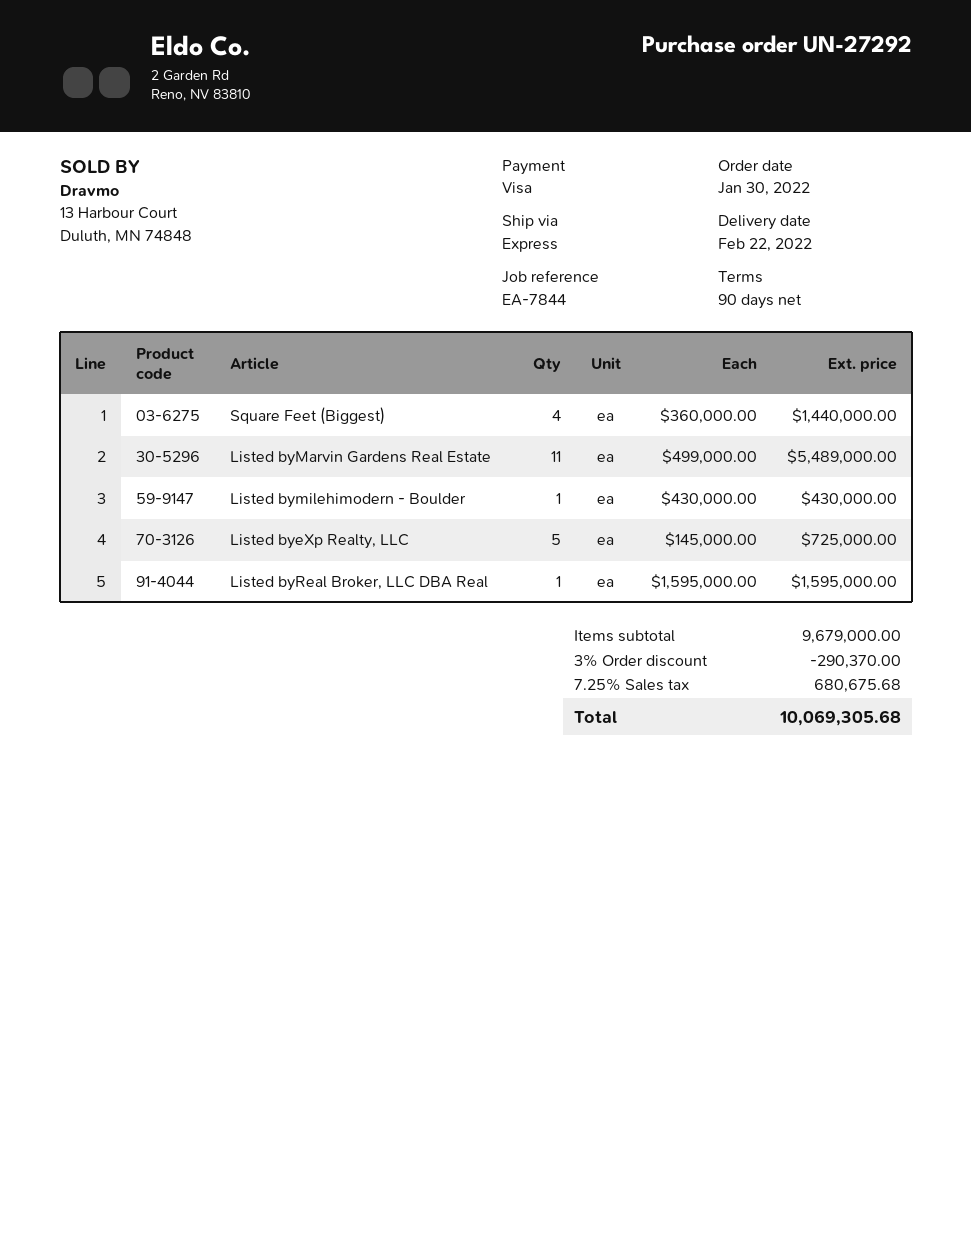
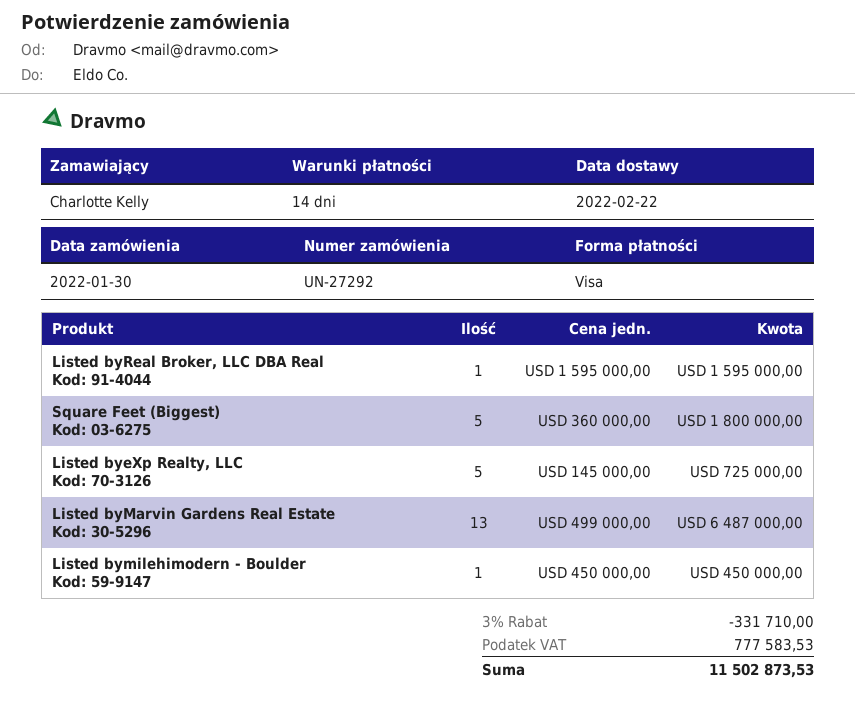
payment terms: 90 days -> 14 days
Square Feet (Biggest): 4 x 360000.00 = 1440000.00 -> 5 x 360000.00 = 1800000.00
Listed byMarvin Gardens Real Estate: 11 x 499000.00 = 5489000.00 -> 13 x 499000.00 = 6487000.00
Listed bymilehimodern - Boulder: 1 x 430000.00 = 430000.00 -> 1 x 450000.00 = 450000.00
discount: 3% = 290370.00 -> 3% = 331710.00
tax: 680675.68 -> 777583.53
total: 10069305.68 -> 11502873.53

